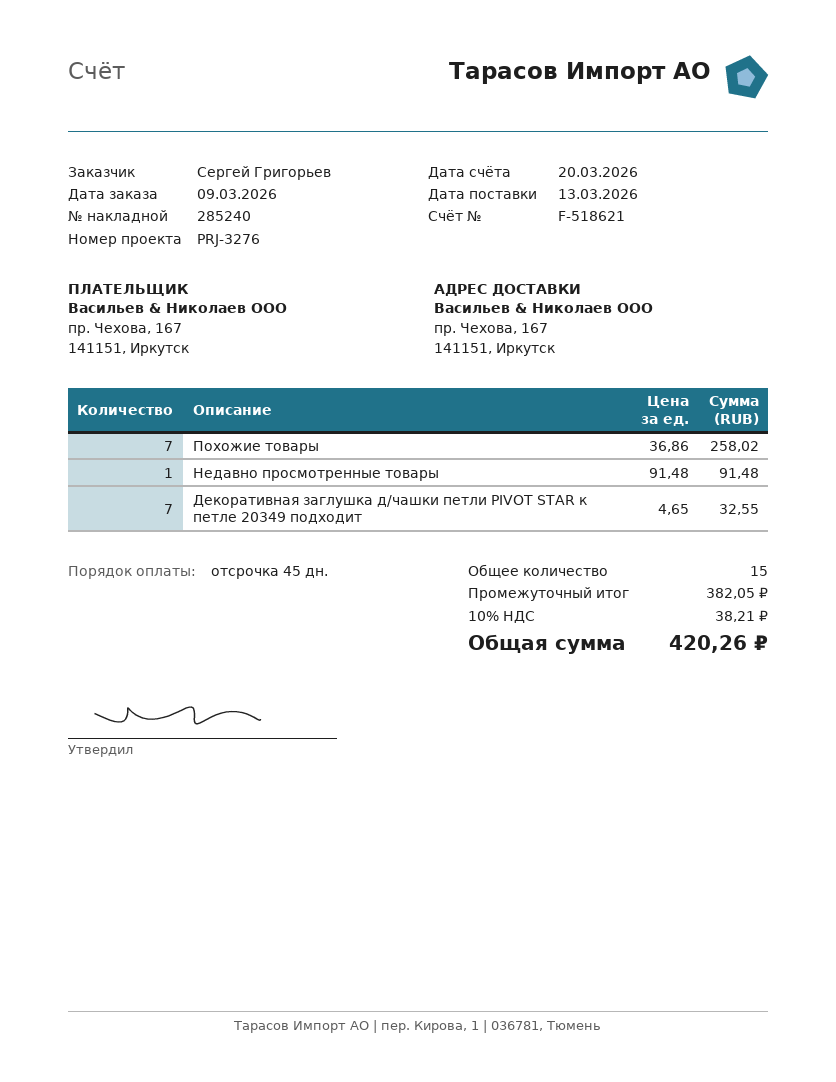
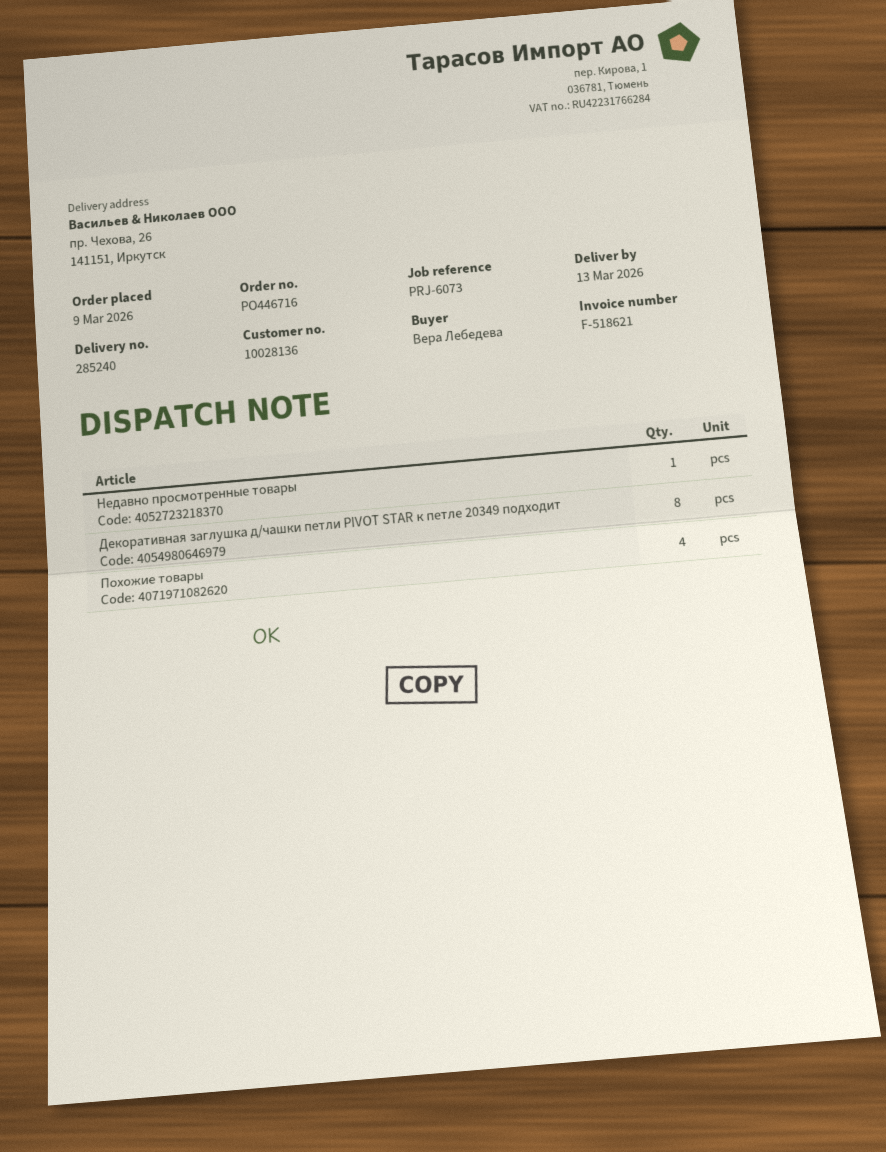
reference: PRJ-3276 -> PRJ-6073
ordered by: Сергей Григорьев -> Вера Лебедева
ship to: пр. Чехова, 167, 141151, Иркутск -> пр. Чехова, 26, 141151, Иркутск
Похожие товары: 7 -> 4
Декоративная заглушка д/чашки петли PIVOT STAR к петле 20349 подходит: 7 -> 8

